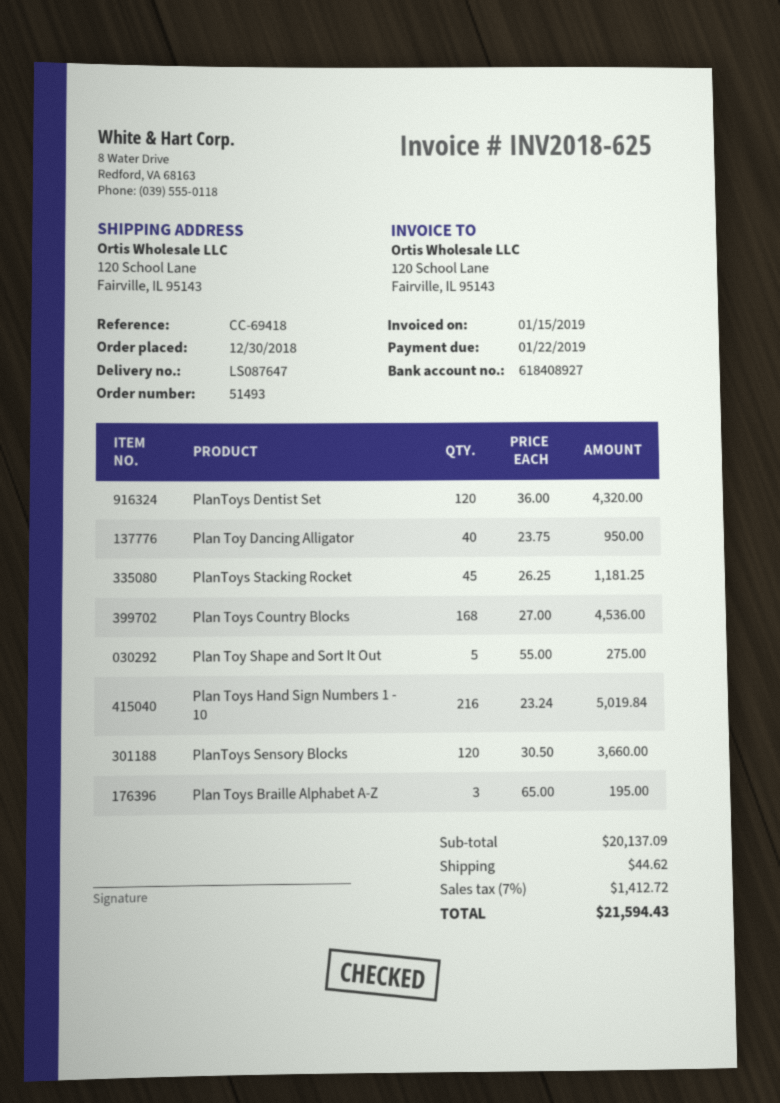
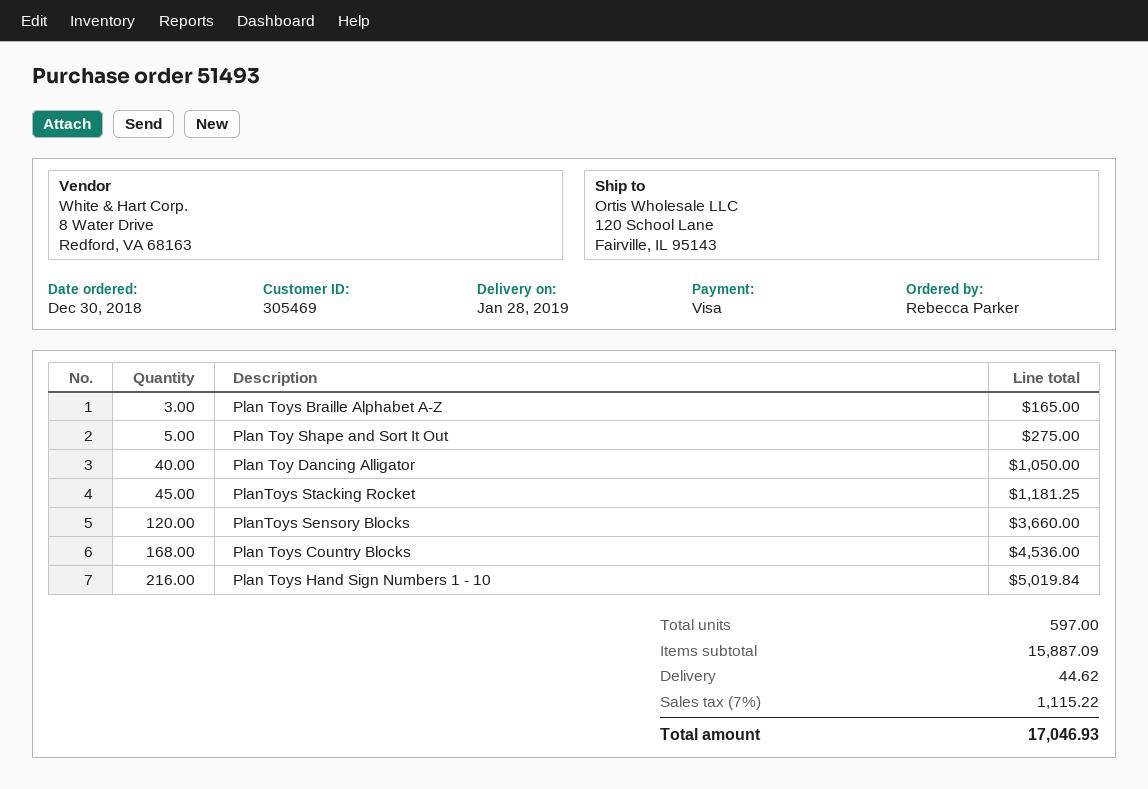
PlanToys Dentist Set: 120 for 4320.00 -> none
Plan Toy Dancing Alligator: 40 for 950.00 -> 40 for 1050.00
Plan Toys Braille Alphabet A-Z: 3 for 195.00 -> 3 for 165.00
subtotal: 20137.09 -> 15887.09
tax: 7% = 1412.72 -> 7% = 1115.22
total: 21594.43 -> 17046.93

